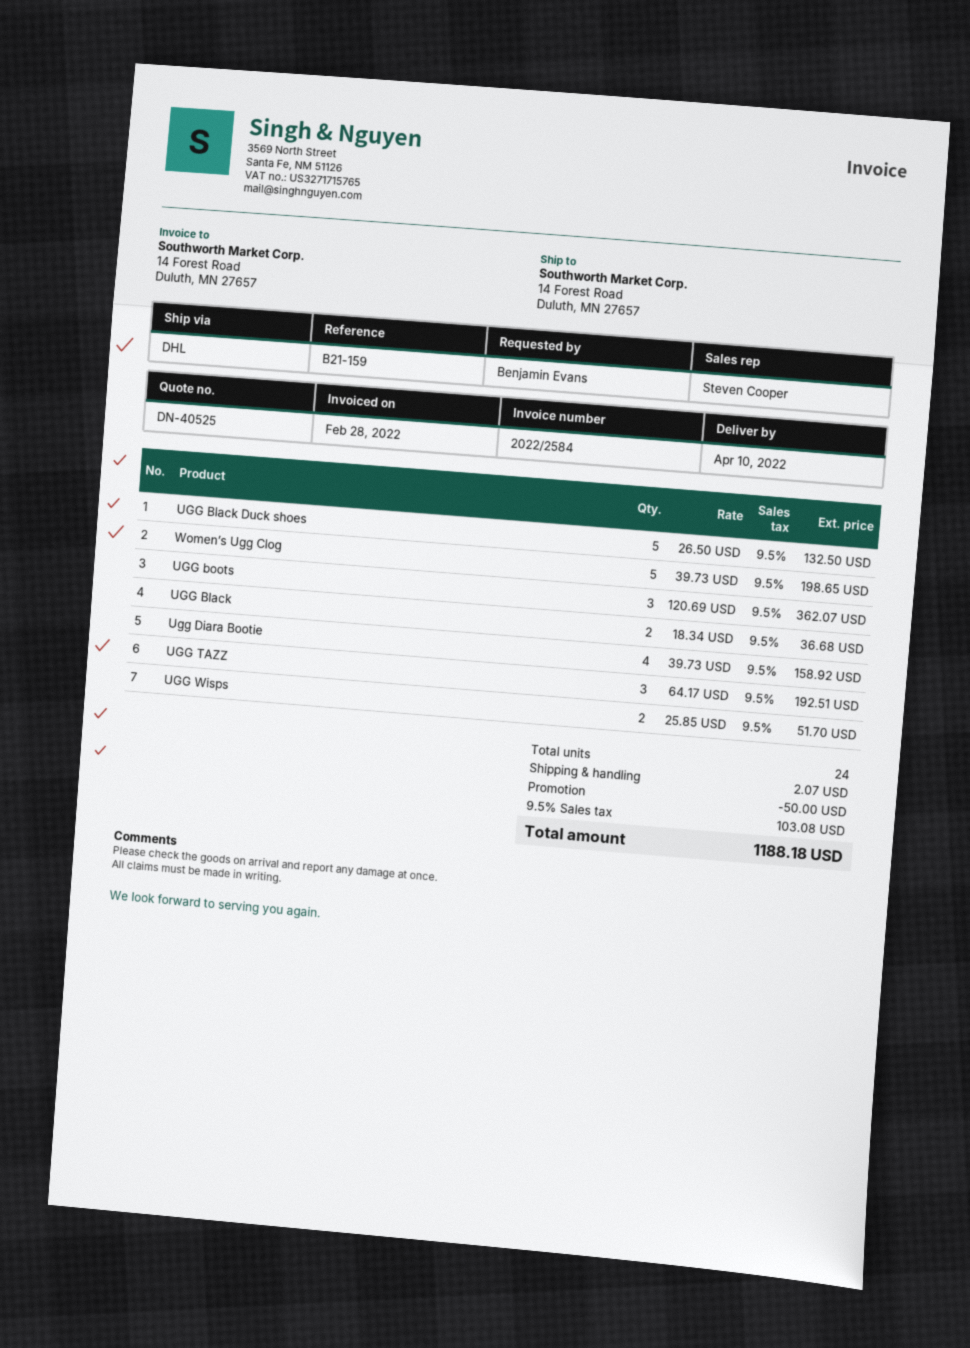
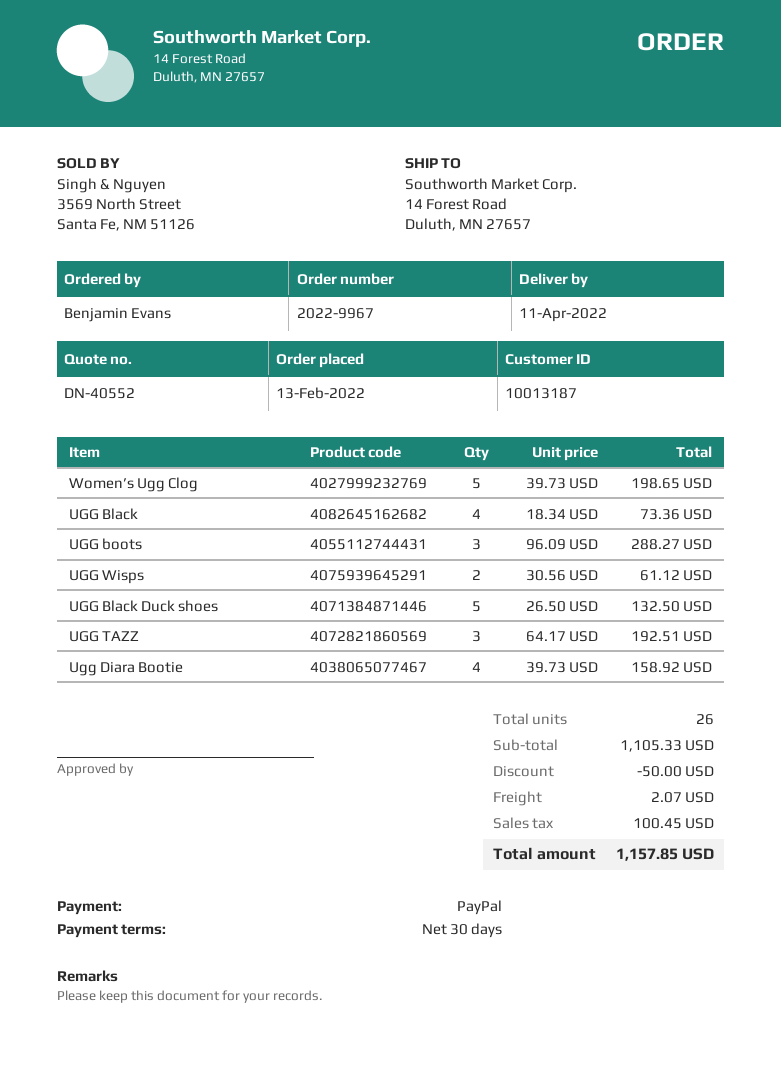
quote number: DN-40525 -> DN-40552
delivery date: 2022-04-10 -> 2022-04-11
UGG boots: 3 x 120.69 = 362.07 -> 3 x 96.09 = 288.27
UGG Black: 2 x 18.34 = 36.68 -> 4 x 18.34 = 73.36
UGG Wisps: 2 x 25.85 = 51.70 -> 2 x 30.56 = 61.12
total quantity: 24 -> 26
tax: 103.08 -> 100.45
total: 1188.18 -> 1157.85

